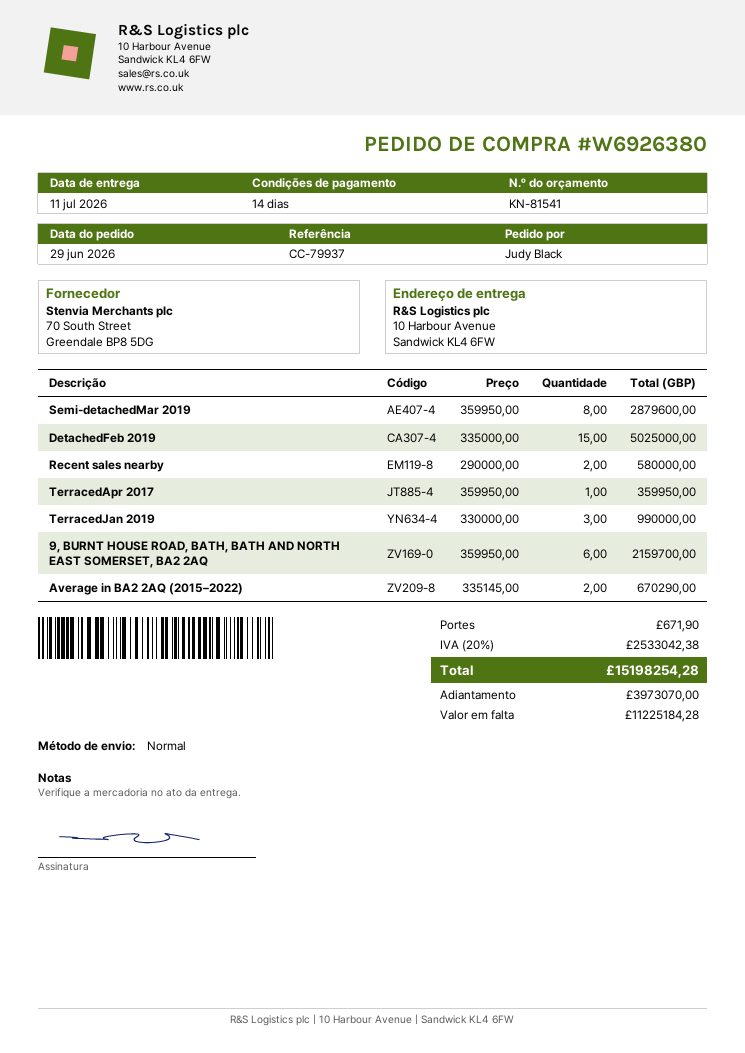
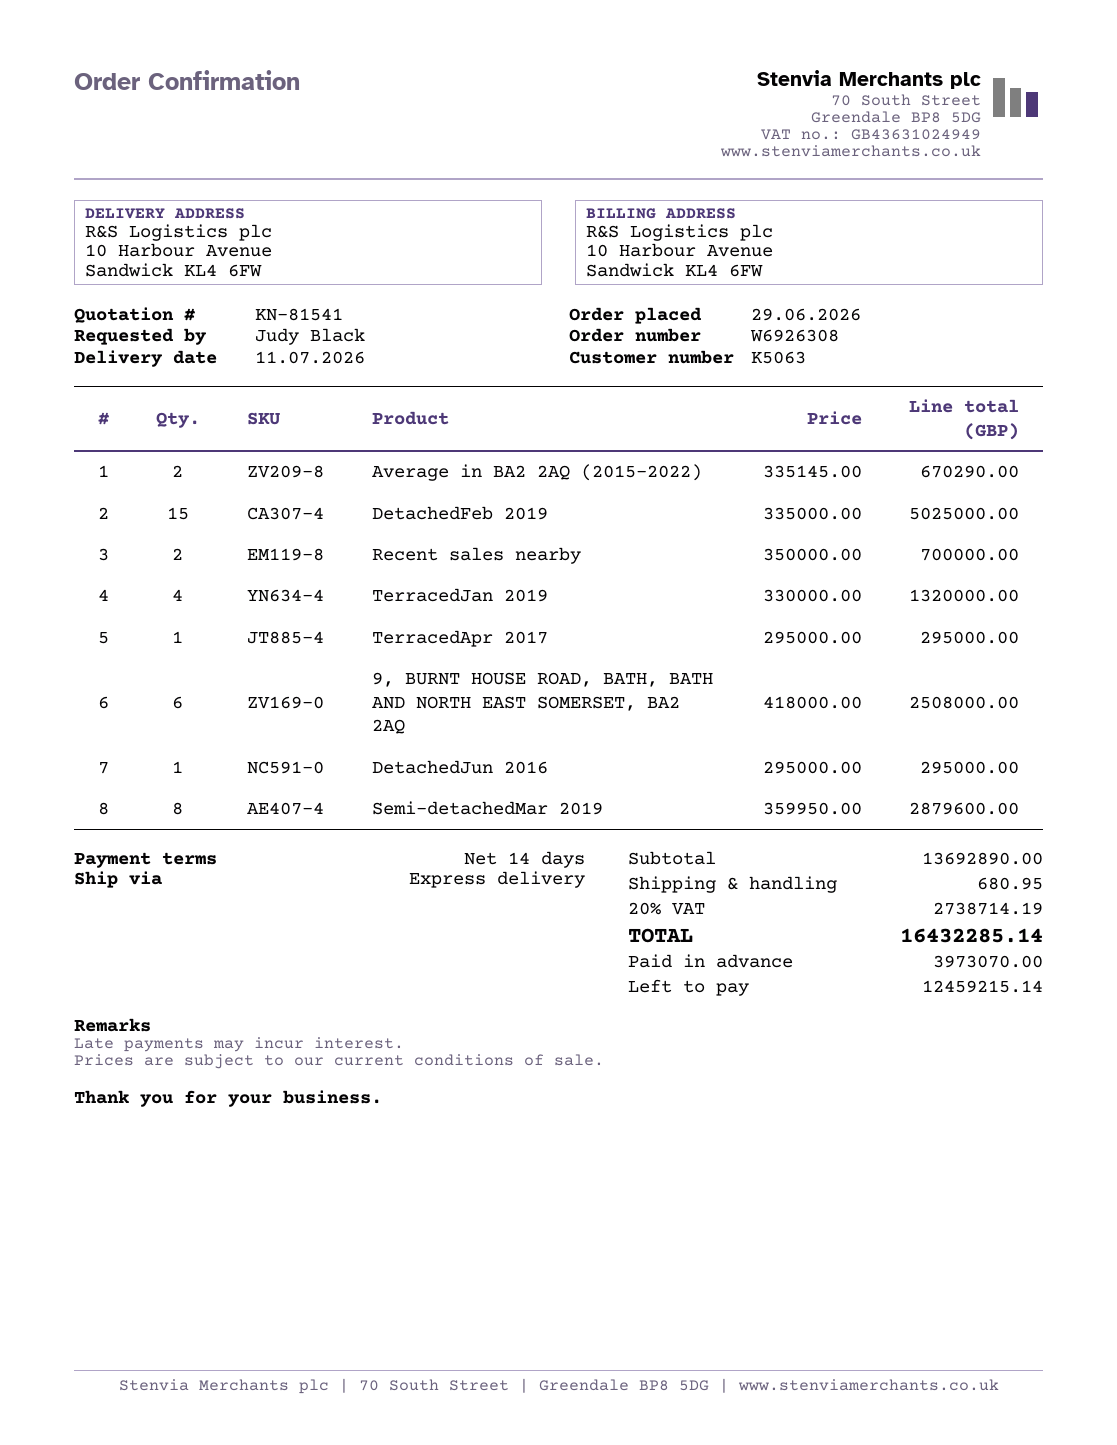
order number: W6926380 -> W6926308
shipping method: standard -> express
Recent sales nearby: 2 x 290000.00 = 580000.00 -> 2 x 350000.00 = 700000.00
TerracedApr 2017: 1 x 359950.00 = 359950.00 -> 1 x 295000.00 = 295000.00
TerracedJan 2019: 3 x 330000.00 = 990000.00 -> 4 x 330000.00 = 1320000.00
9, BURNT HOUSE ROAD, BATH, BATH AND NORTH EAST SOMERSET, BA2 2AQ: 6 x 359950.00 = 2159700.00 -> 6 x 418000.00 = 2508000.00
DetachedJun 2016: none -> 1 x 295000.00 = 295000.00
shipping: 671.90 -> 680.95
tax: 20% = 2533042.38 -> 20% = 2738714.19
total: 15198254.28 -> 16432285.14
balance: 11225184.28 -> 12459215.14

